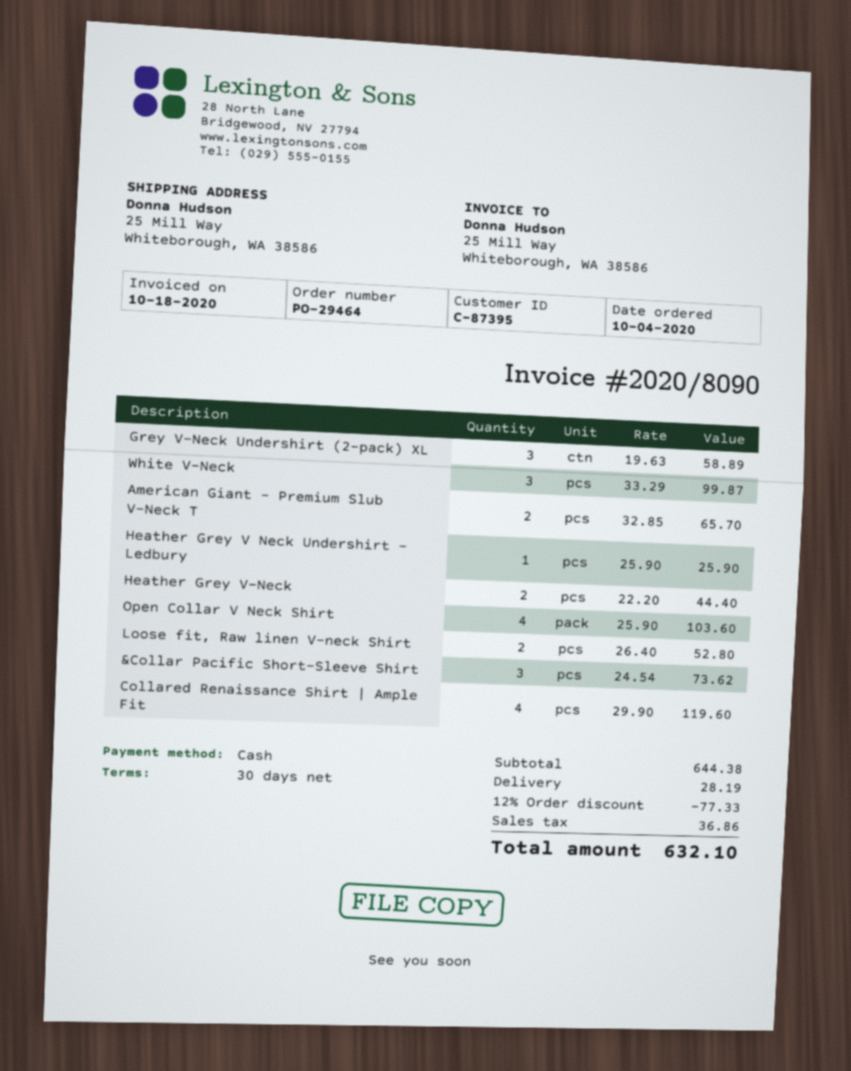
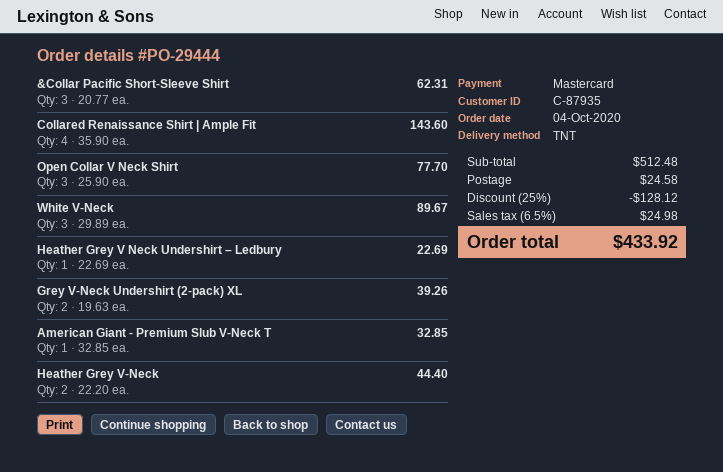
order number: PO-29464 -> PO-29444
customer number: C-87395 -> C-87935
payment method: cash -> Mastercard
Grey V-Neck Undershirt (2-pack) XL: 3 x 19.63 = 58.89 -> 2 x 19.63 = 39.26
White V-Neck: 3 x 33.29 = 99.87 -> 3 x 29.89 = 89.67
American Giant - Premium Slub V-Neck T: 2 x 32.85 = 65.70 -> 1 x 32.85 = 32.85
Heather Grey V Neck Undershirt – Ledbury: 1 x 25.90 = 25.90 -> 1 x 22.69 = 22.69
Open Collar V Neck Shirt: 4 x 25.90 = 103.60 -> 3 x 25.90 = 77.70
Loose fit, Raw linen V-neck Shirt: 2 x 26.40 = 52.80 -> none
&Collar Pacific Short-Sleeve Shirt: 3 x 24.54 = 73.62 -> 3 x 20.77 = 62.31
Collared Renaissance Shirt | Ample Fit: 4 x 29.90 = 119.60 -> 4 x 35.90 = 143.60
subtotal: 644.38 -> 512.48
discount: 12% = 77.33 -> 25% = 128.12
shipping: 28.19 -> 24.58
tax: 36.86 -> 24.98
total: 632.10 -> 433.92

